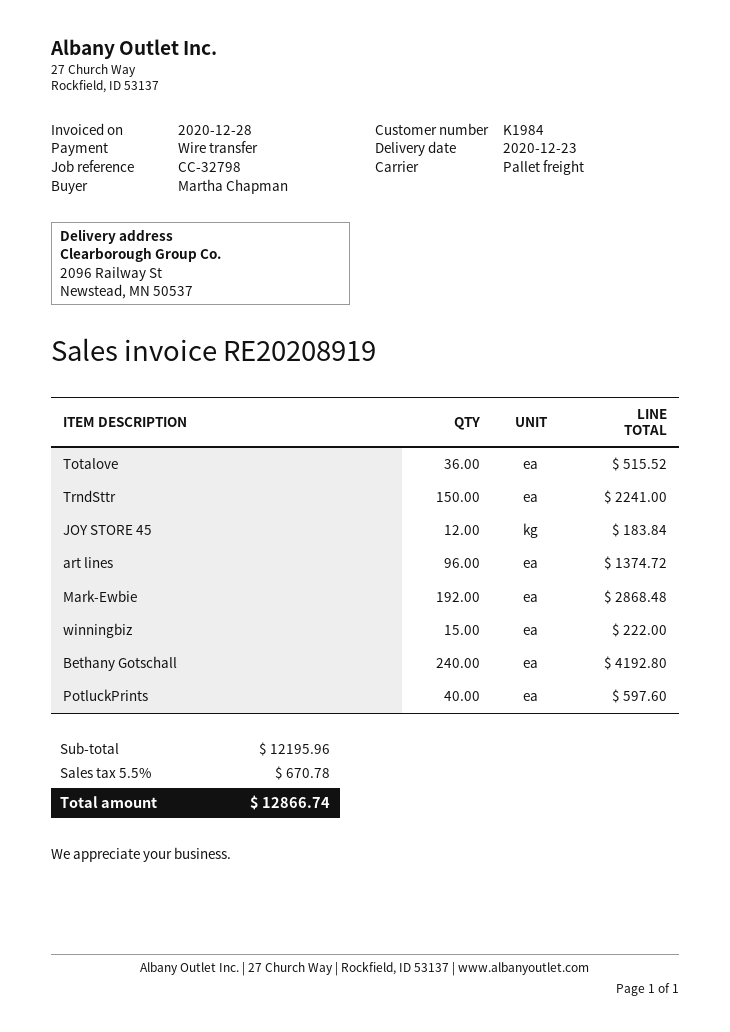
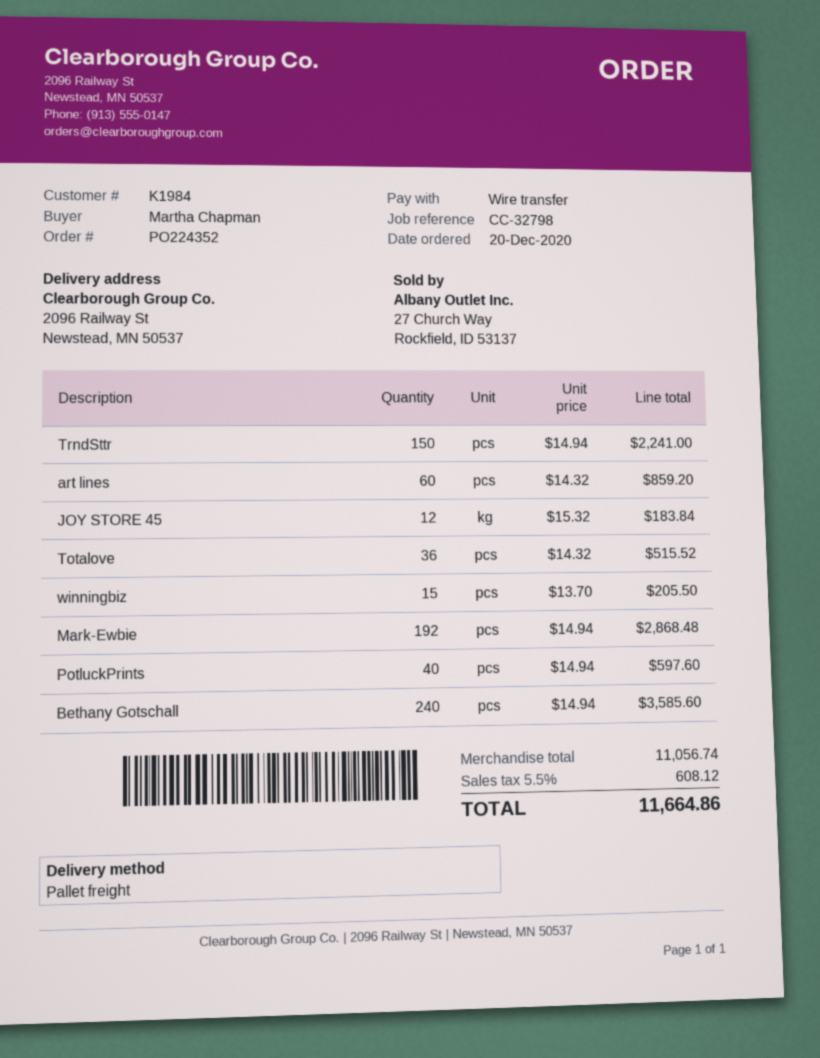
art lines: 96 for 1374.72 -> 60 for 859.20
winningbiz: 15 for 222.00 -> 15 for 205.50
Bethany Gotschall: 240 for 4192.80 -> 240 for 3585.60
subtotal: 12195.96 -> 11056.74
tax: 5.5% = 670.78 -> 5.5% = 608.12
total: 12866.74 -> 11664.86

